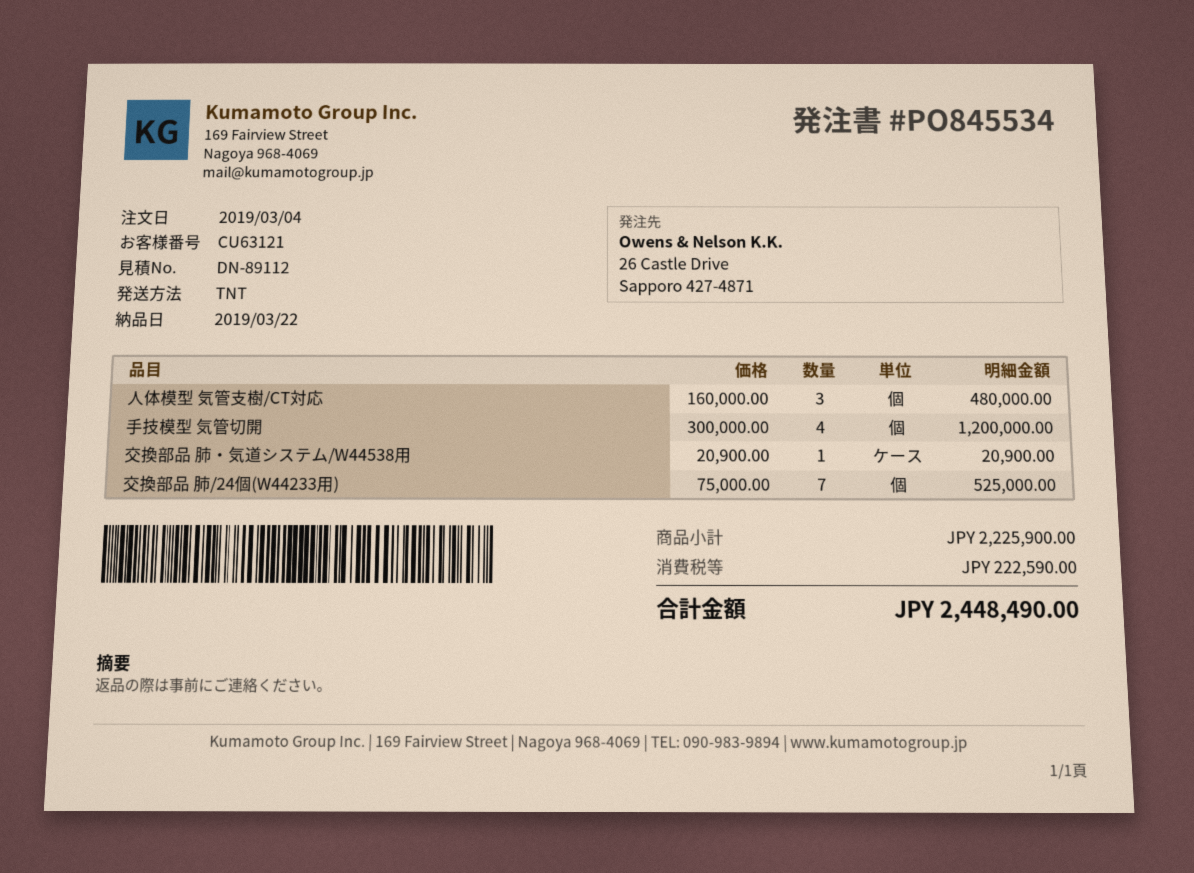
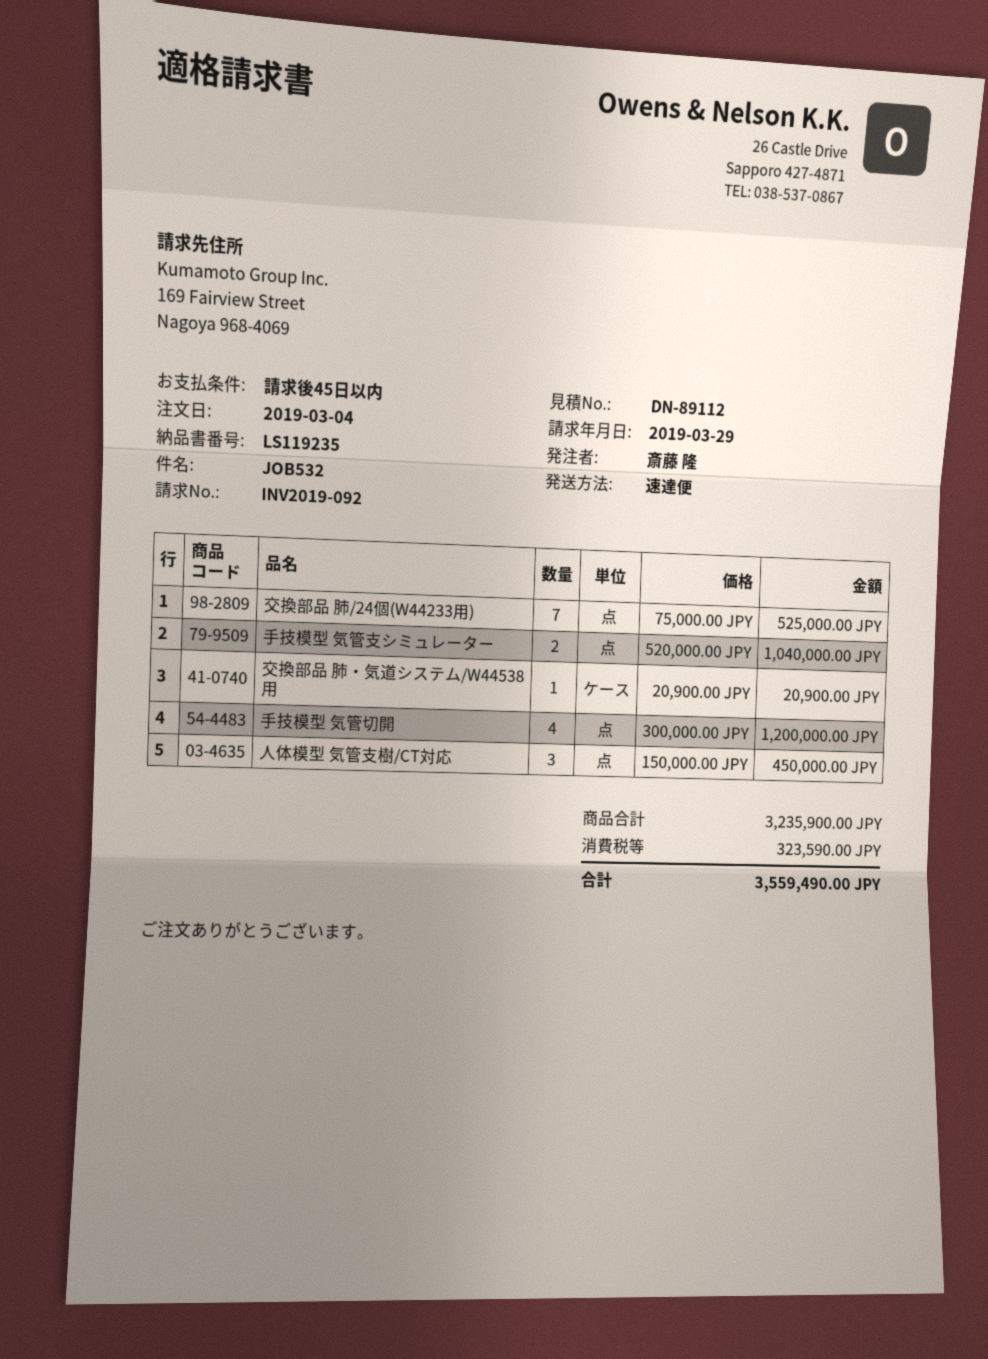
shipping method: TNT -> express
人体模型 気管支樹/CT対応: 3 x 160000.00 = 480000.00 -> 3 x 150000.00 = 450000.00
手技模型 気管支シミュレーター: none -> 2 x 520000.00 = 1040000.00
subtotal: 2225900.00 -> 3235900.00
tax: 222590.00 -> 323590.00
total: 2448490.00 -> 3559490.00

